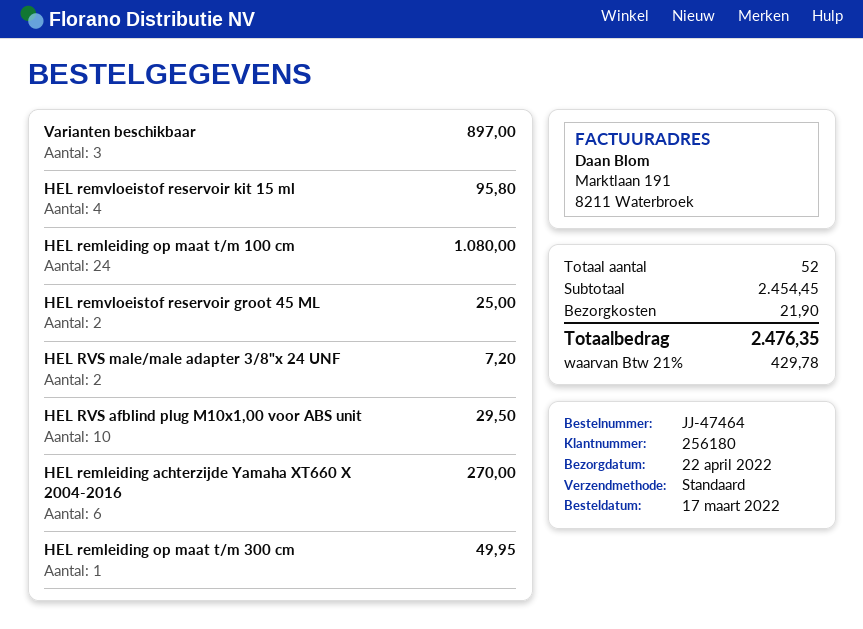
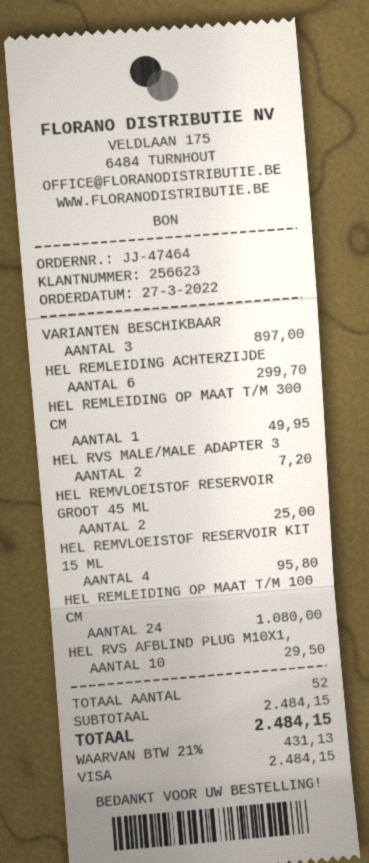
order date: 2022-03-17 -> 2022-03-27
customer number: 256180 -> 256623
HEL remleiding achterzijde Yamaha XT660 X 2004-2016: 6 for 270.00 -> 6 for 299.70
subtotal: 2454.45 -> 2484.15
shipping: 21.90 -> none
tax: 21% = 429.78 -> 21% = 431.13
total: 2476.35 -> 2484.15

